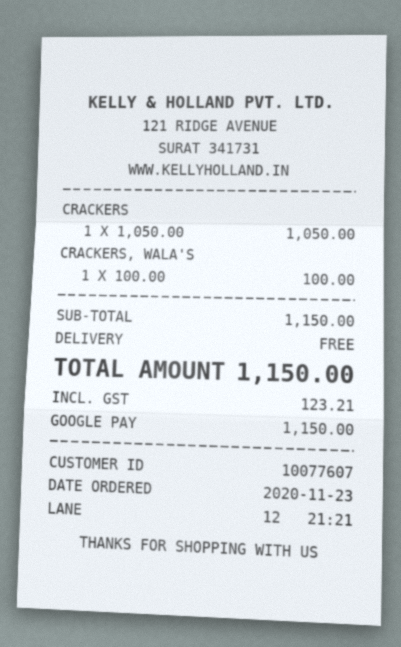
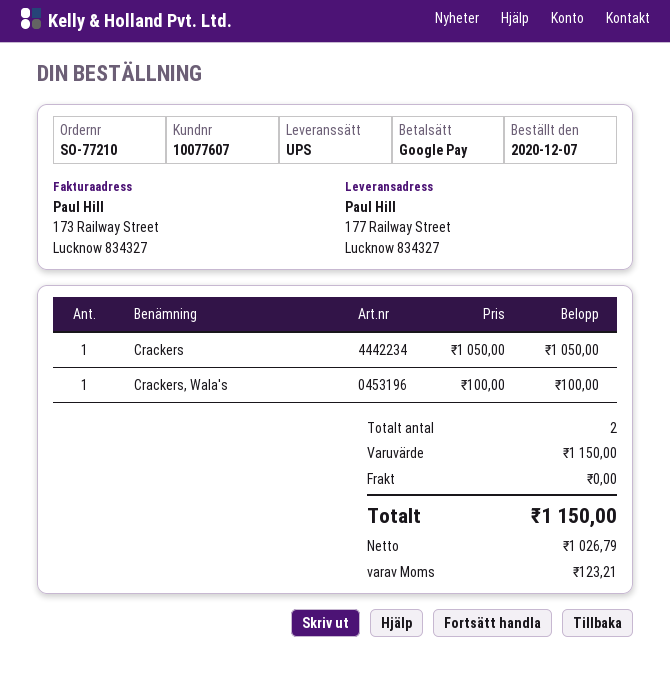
order date: 2020-11-23 -> 2020-12-07

